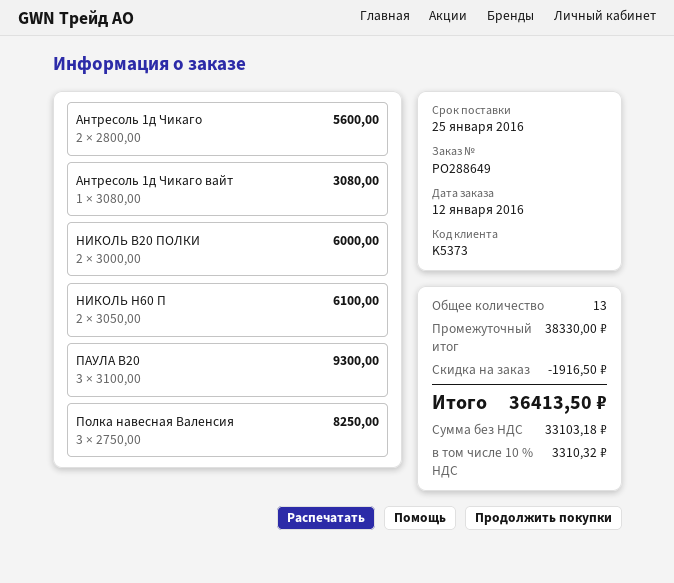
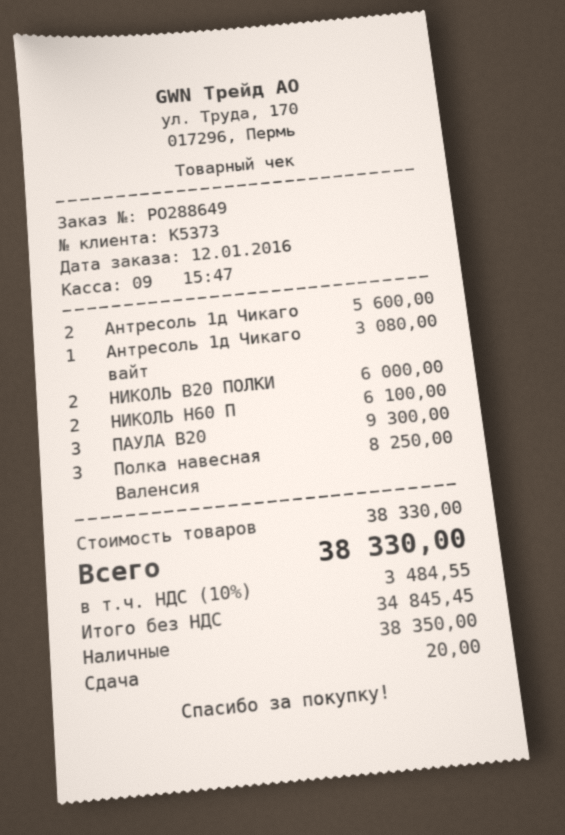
discount: 1916.50 -> none
net: 33103.18 -> 34845.45
tax: 10% = 3310.32 -> 10% = 3484.55
total: 36413.50 -> 38330.00

